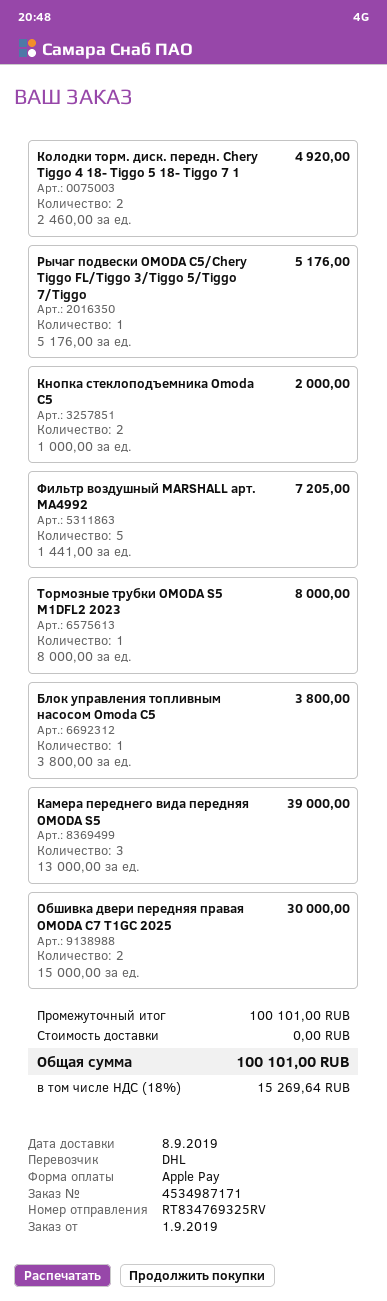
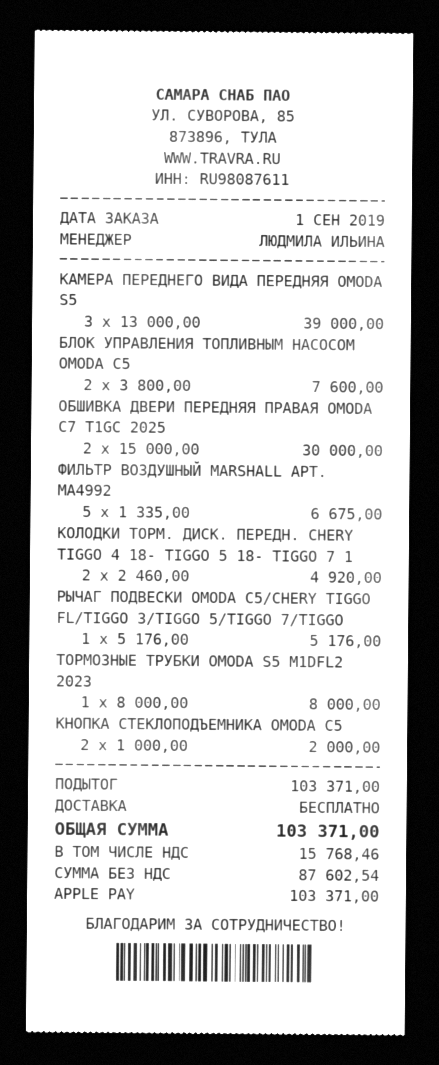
Фильтр воздушный MARSHALL арт. MA4992: 5 x 1441.00 = 7205.00 -> 5 x 1335.00 = 6675.00
Блок управления топливным насосом Omoda C5: 1 x 3800.00 = 3800.00 -> 2 x 3800.00 = 7600.00
subtotal: 100101.00 -> 103371.00
tax: 15269.64 -> 15768.46
total: 100101.00 -> 103371.00

